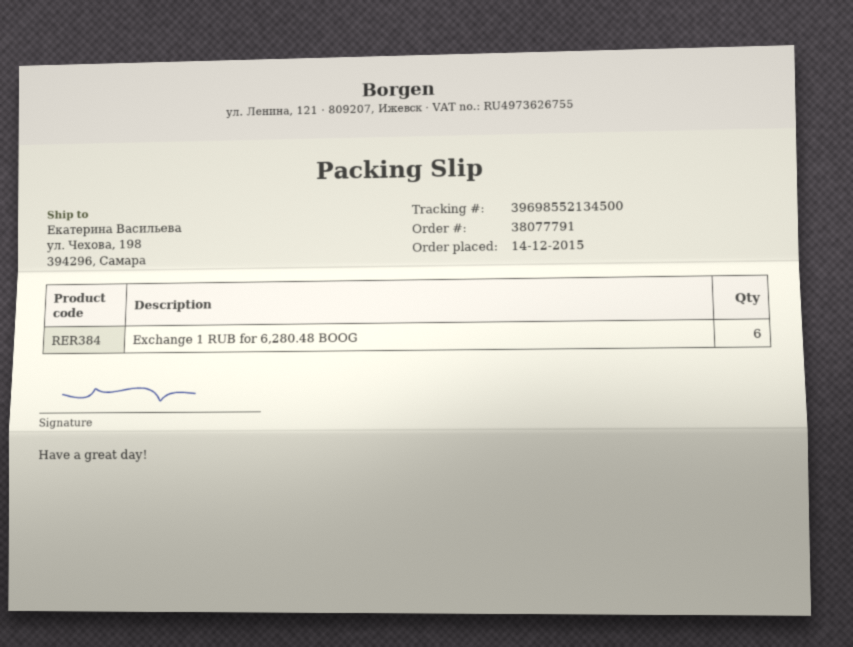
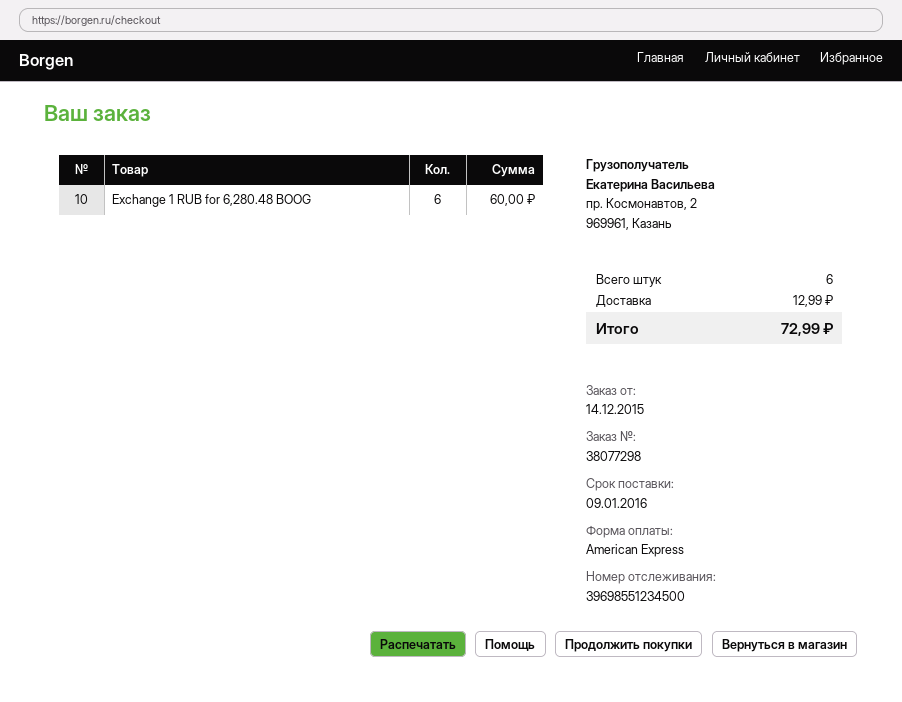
order number: 38077791 -> 38077298
tracking number: 39698552134500 -> 39698551234500
ship to: ул. Чехова, 198, 394296, Самара -> пр. Космонавтов, 2, 969961, Казань

